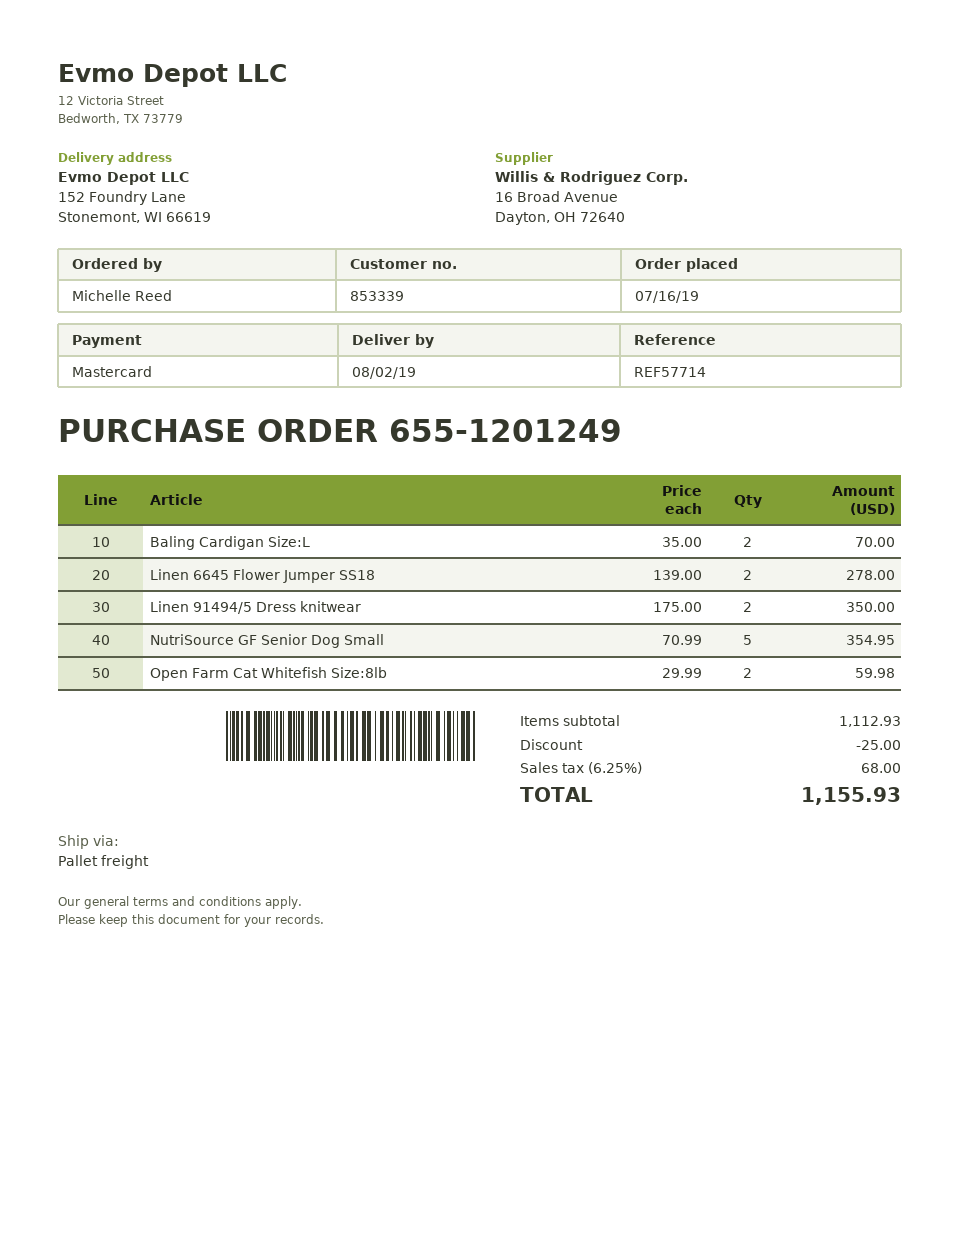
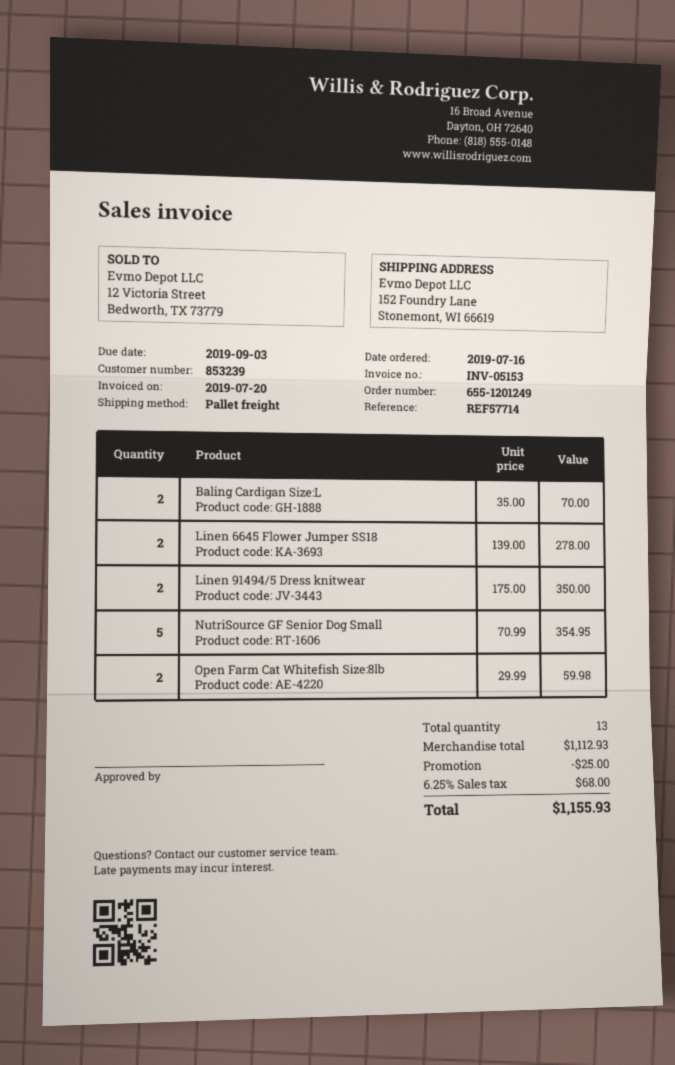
customer number: 853339 -> 853239

